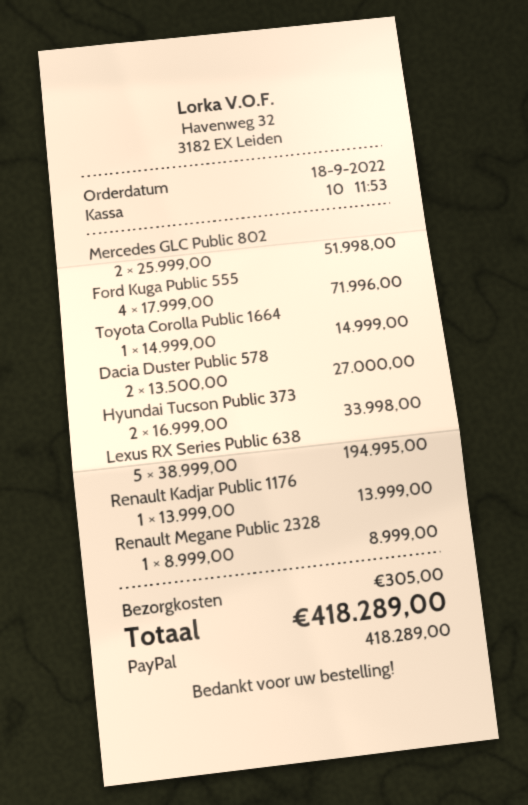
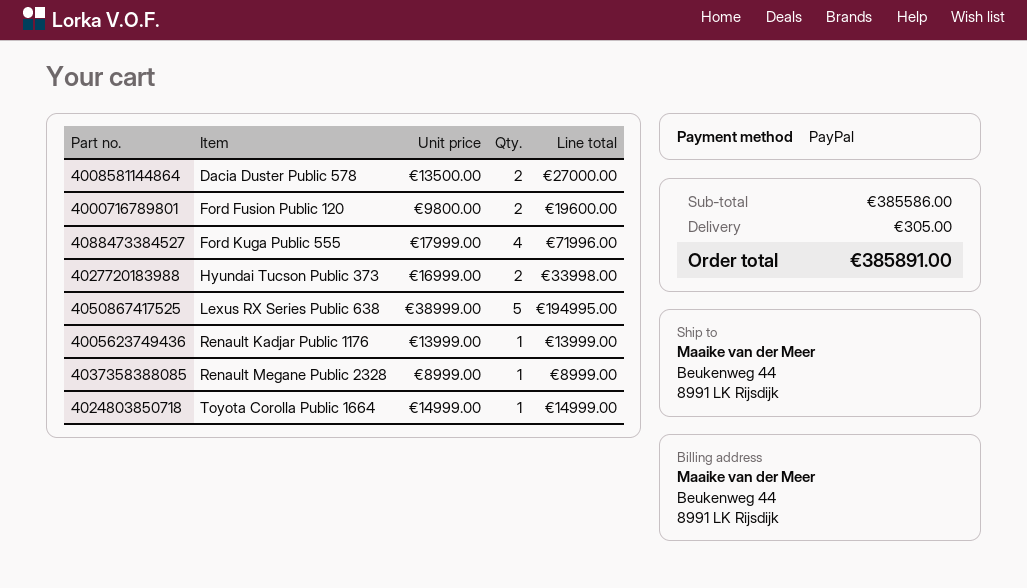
Mercedes GLC Public 802: 2 x 25999.00 = 51998.00 -> none
Ford Fusion Public 120: none -> 2 x 9800.00 = 19600.00
total: 418289.00 -> 385891.00

